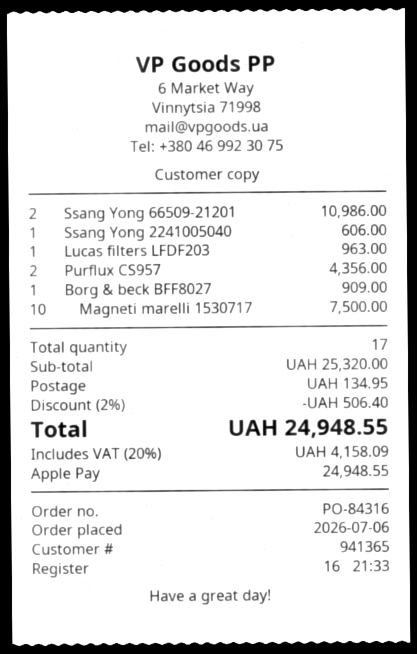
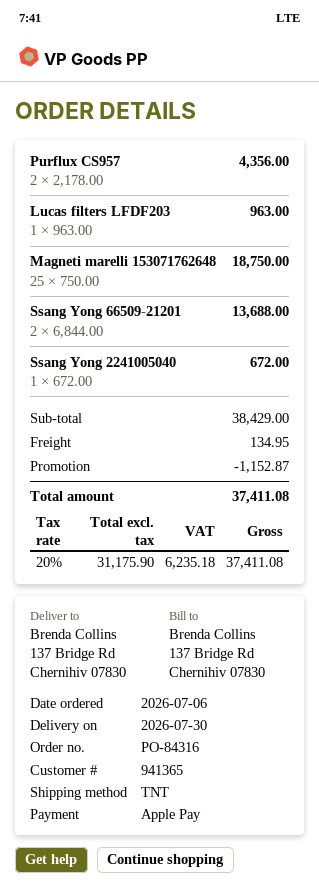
Ssang Yong 66509-21201: 2 for 10986.00 -> 2 for 13688.00
Ssang Yong 2241005040: 1 for 606.00 -> 1 for 672.00
Borg & beck BFF8027: 1 for 909.00 -> none
Magneti marelli 1530717: 10 for 7500.00 -> 25 for 18750.00
subtotal: 25320.00 -> 38429.00
discount: 506.40 -> 1152.87
tax: 20% = 4158.09 -> 20% = 6235.18
total: 24948.55 -> 37411.08

